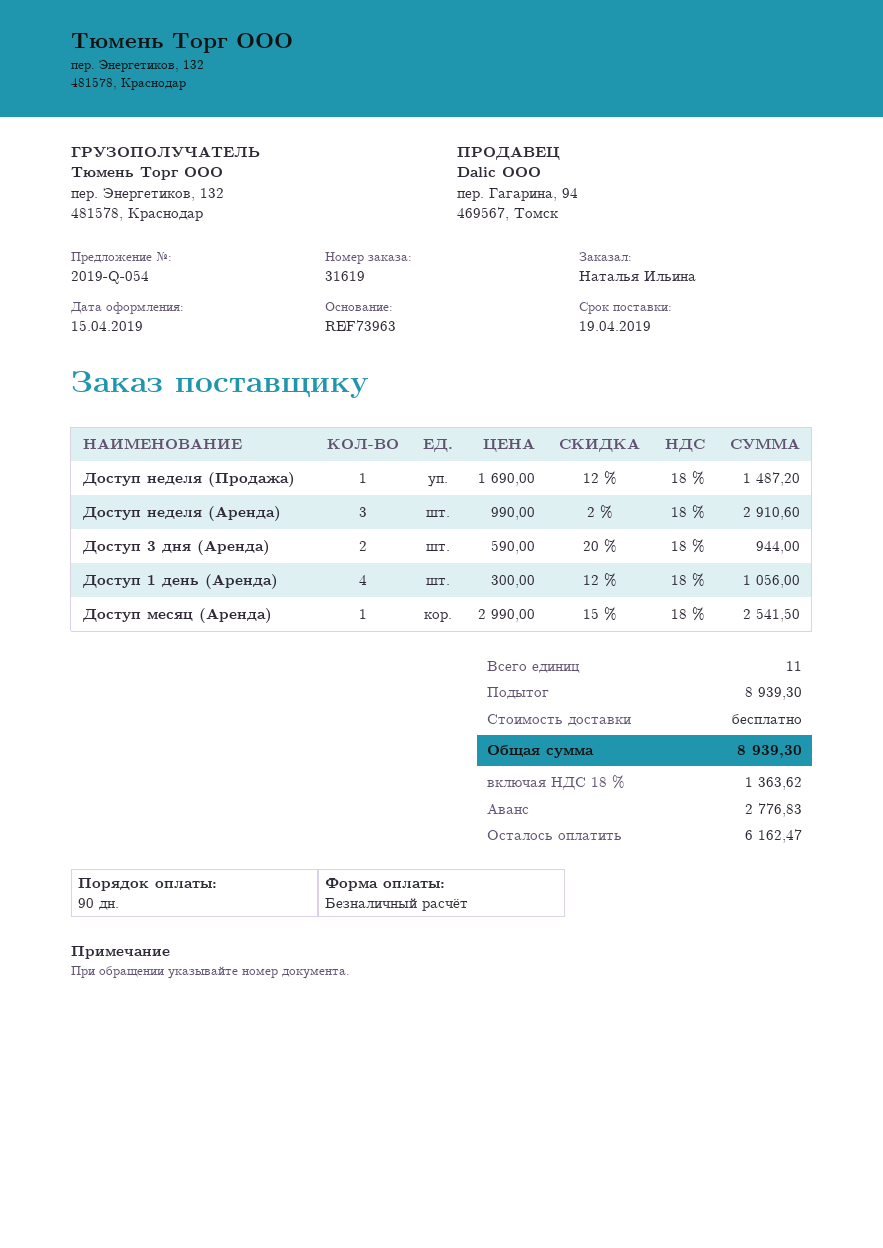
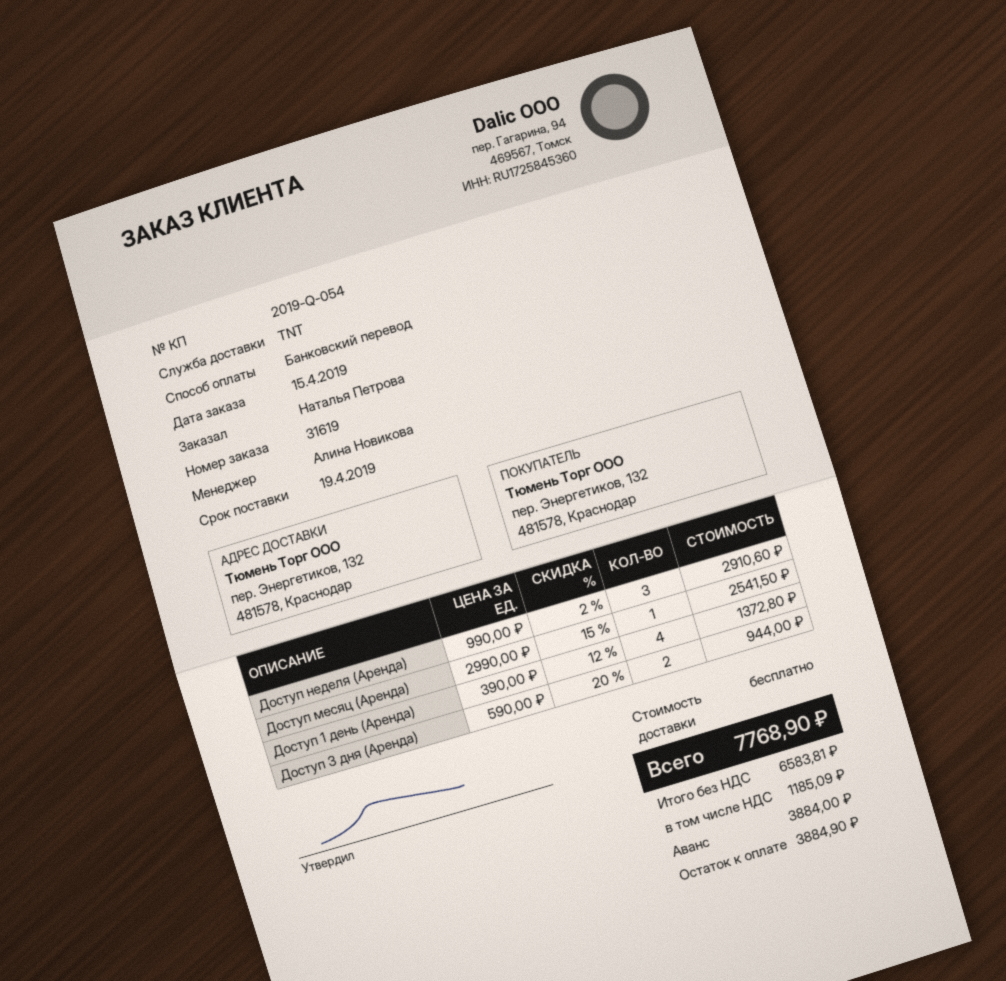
ordered by: Наталья Ильина -> Наталья Петрова
Доступ неделя (Продажа): 1 x 1690.00 - 12% = 1487.20 -> none
Доступ 1 день (Аренда): 4 x 300.00 - 12% = 1056.00 -> 4 x 390.00 - 12% = 1372.80
tax: 1363.62 -> 1185.09
total: 8939.30 -> 7768.90
deposit: 2776.83 -> 3884.00
balance: 6162.47 -> 3884.90

